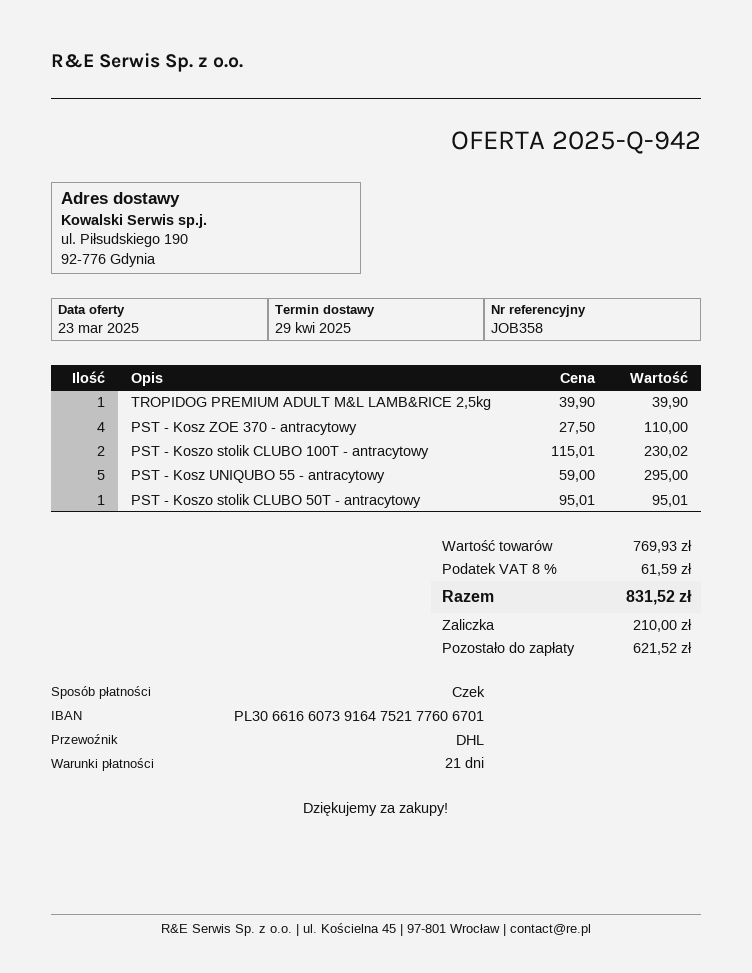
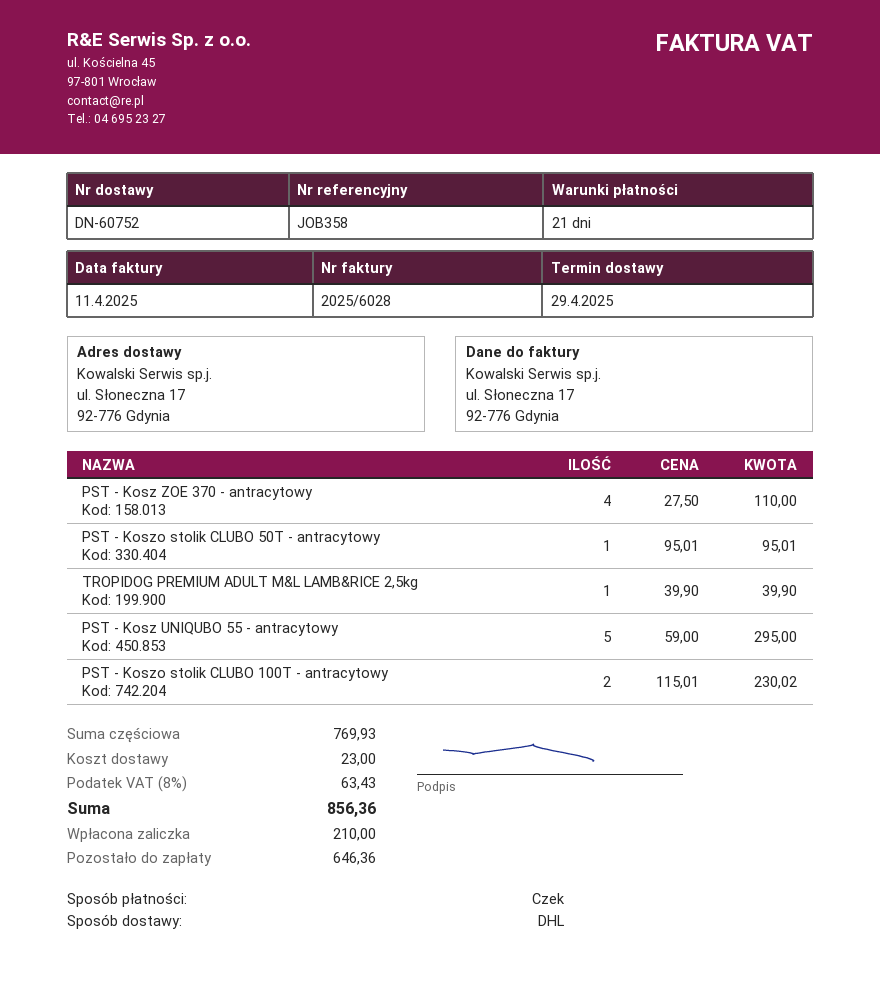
ship to: ul. Piłsudskiego 190, 92-776 Gdynia -> ul. Słoneczna 17, 92-776 Gdynia
shipping: none -> 23.00
tax: 8% = 61.59 -> 8% = 63.43
total: 831.52 -> 856.36
balance: 621.52 -> 646.36

